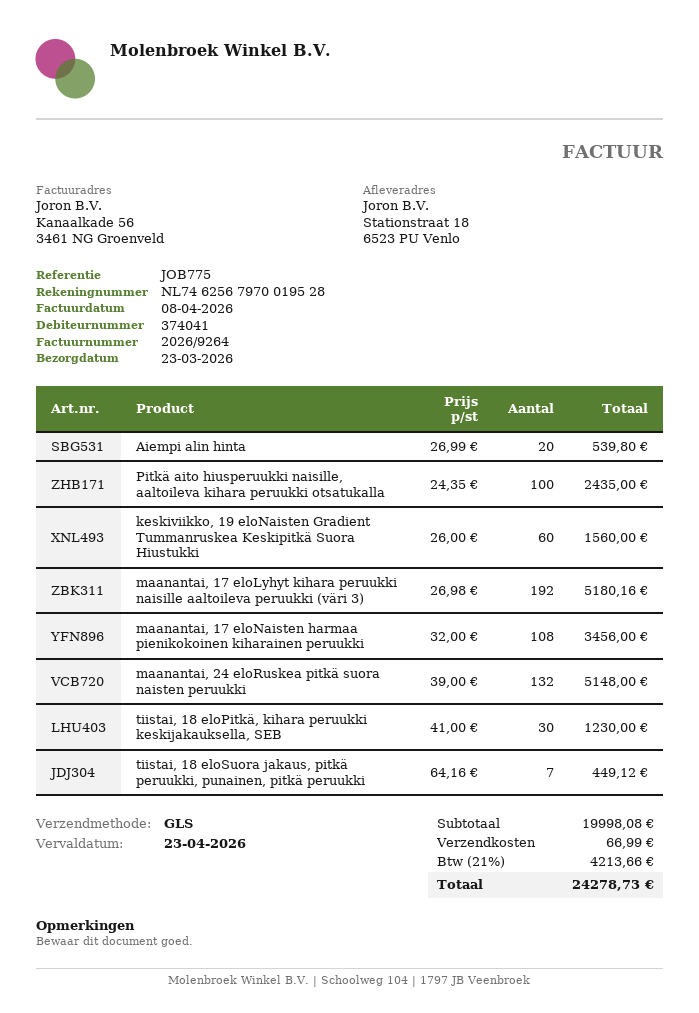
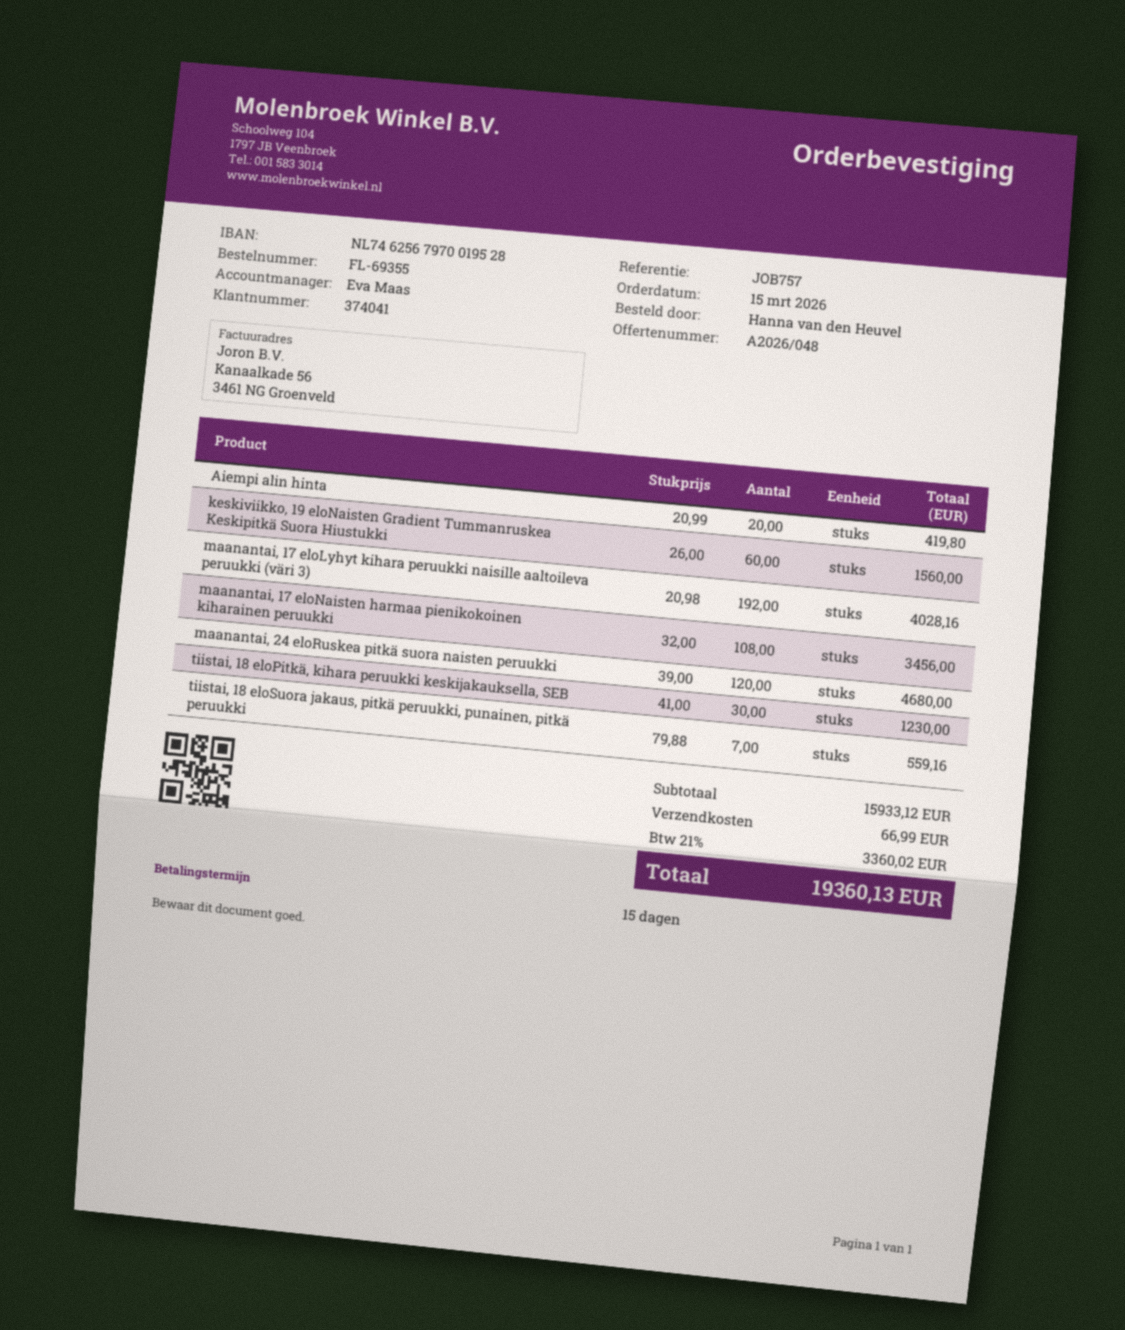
reference: JOB775 -> JOB757
Aiempi alin hinta: 20 x 26.99 = 539.80 -> 20 x 20.99 = 419.80
Pitkä aito hiusperuukki naisille, aaltoileva kihara peruukki otsatukalla: 100 x 24.35 = 2435.00 -> none
maanantai, 17 eloLyhyt kihara peruukki naisille aaltoileva peruukki (väri 3): 192 x 26.98 = 5180.16 -> 192 x 20.98 = 4028.16
maanantai, 24 eloRuskea pitkä suora naisten peruukki: 132 x 39.00 = 5148.00 -> 120 x 39.00 = 4680.00
tiistai, 18 eloSuora jakaus, pitkä peruukki, punainen, pitkä peruukki: 7 x 64.16 = 449.12 -> 7 x 79.88 = 559.16
subtotal: 19998.08 -> 15933.12
tax: 21% = 4213.66 -> 21% = 3360.02
total: 24278.73 -> 19360.13

